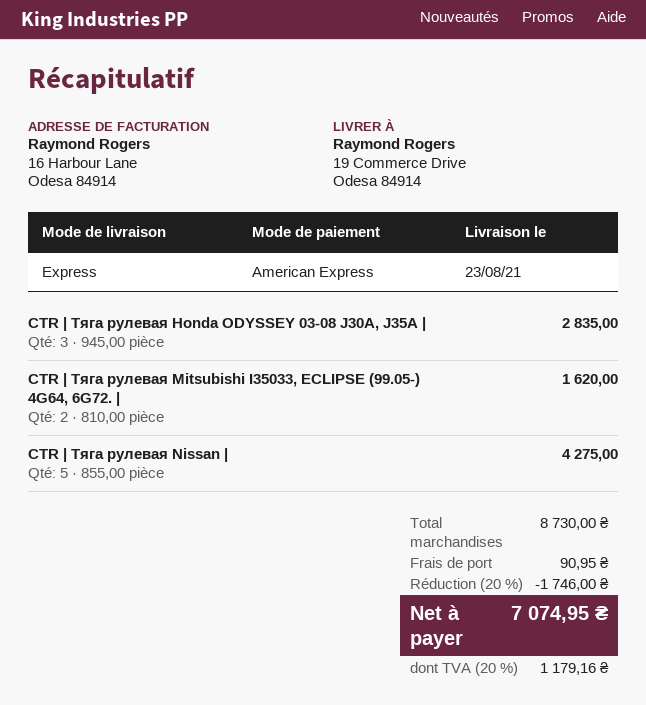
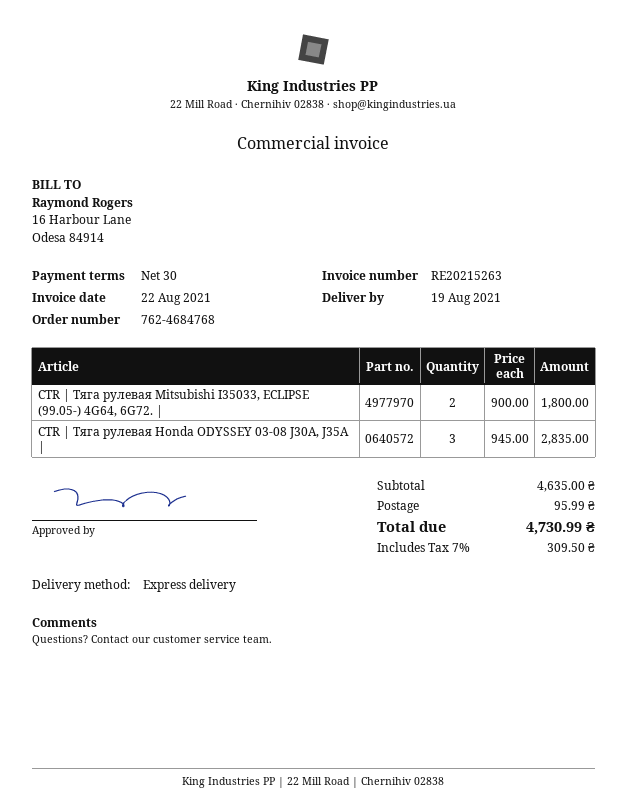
delivery date: 2021-08-23 -> 2021-08-19
CTR | Тяга рулевая Mitsubishi I35033, ECLIPSE (99.05-) 4G64, 6G72. |: 2 x 810.00 = 1620.00 -> 2 x 900.00 = 1800.00
CTR | Тяга рулевая Nissan |: 5 x 855.00 = 4275.00 -> none
subtotal: 8730.00 -> 4635.00
discount: 20% = 1746.00 -> none
shipping: 90.95 -> 95.99
tax: 20% = 1179.16 -> 7% = 309.50
total: 7074.95 -> 4730.99

